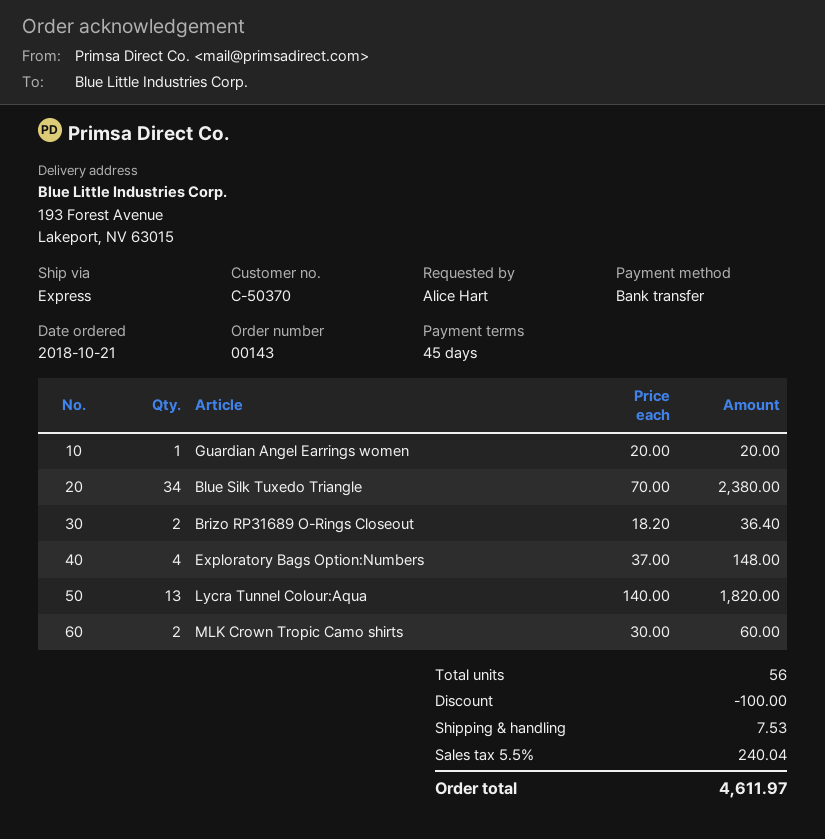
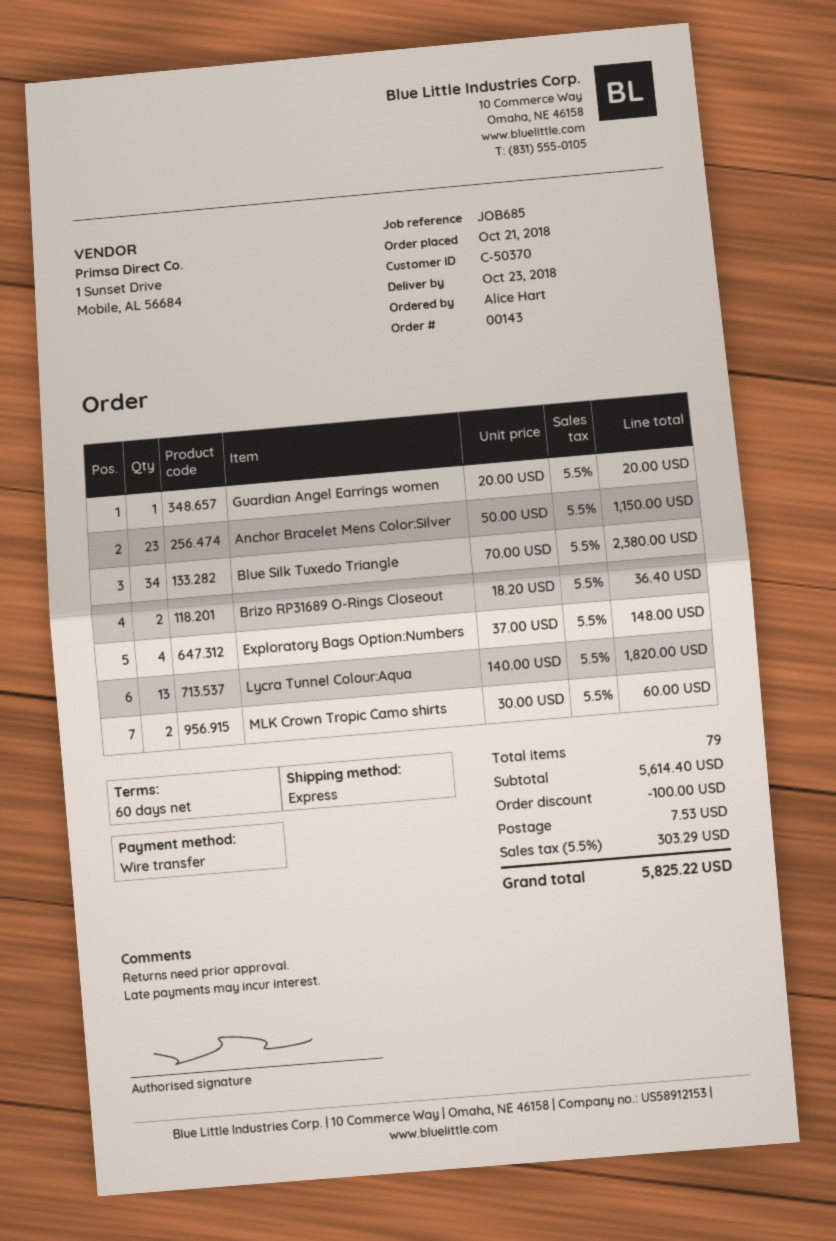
payment terms: 45 days -> 60 days
Anchor Bracelet Mens Color:Silver: none -> 23 x 50.00 = 1150.00
total quantity: 56 -> 79
tax: 5.5% = 240.04 -> 5.5% = 303.29
total: 4611.97 -> 5825.22

